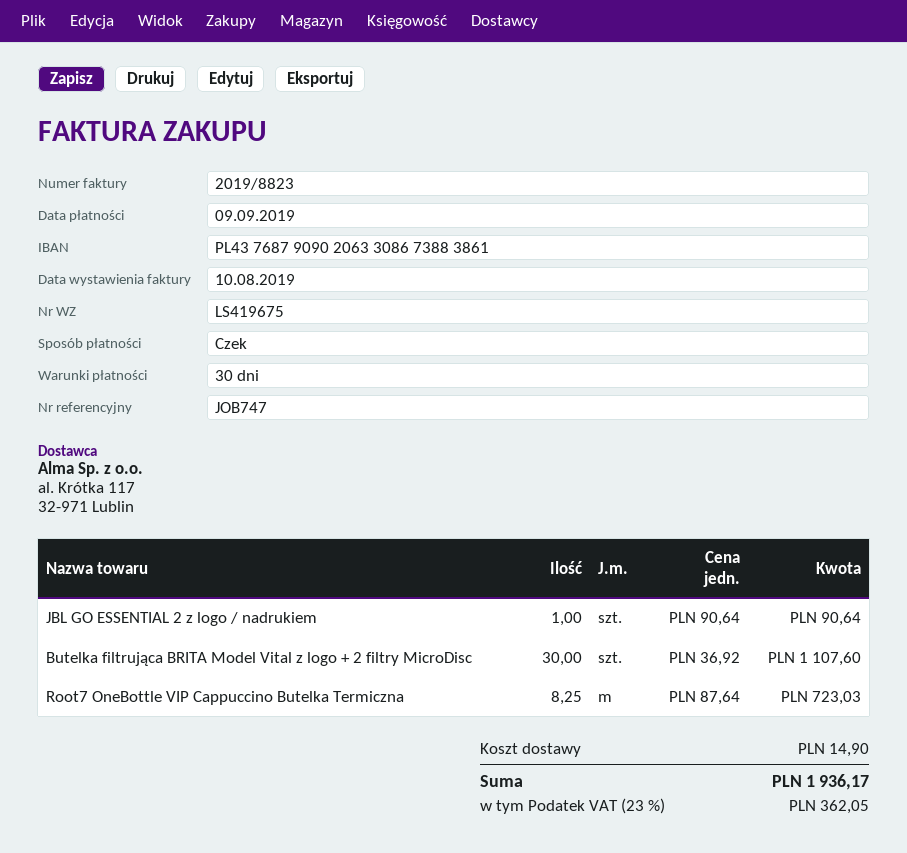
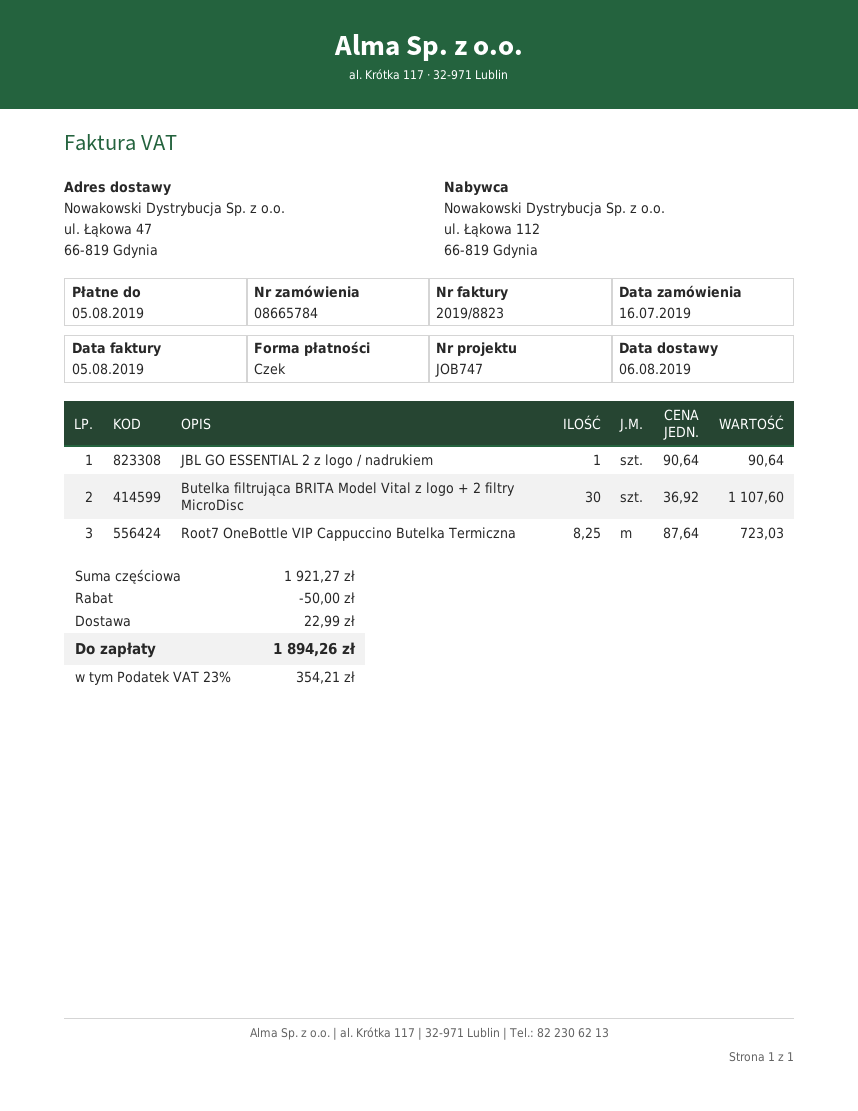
invoice date: 2019-08-10 -> 2019-08-05
due date: 2019-09-09 -> 2019-08-05
discount: none -> 50.00
shipping: 14.90 -> 22.99
tax: 23% = 362.05 -> 23% = 354.21
total: 1936.17 -> 1894.26

